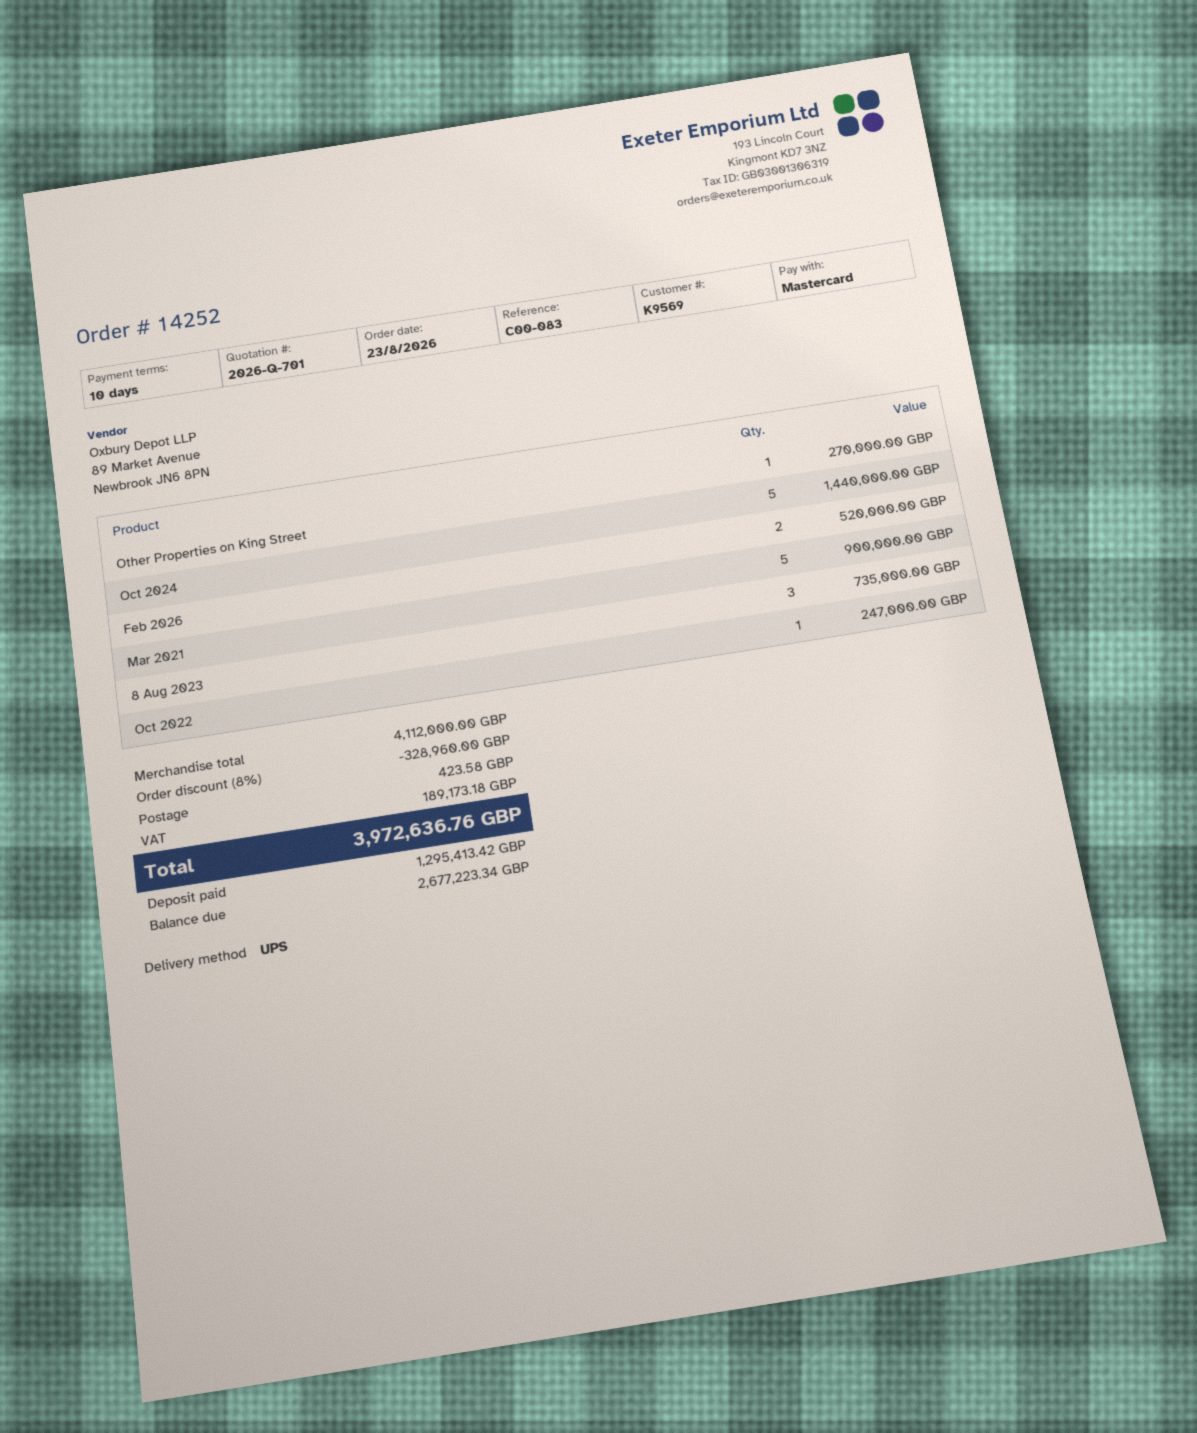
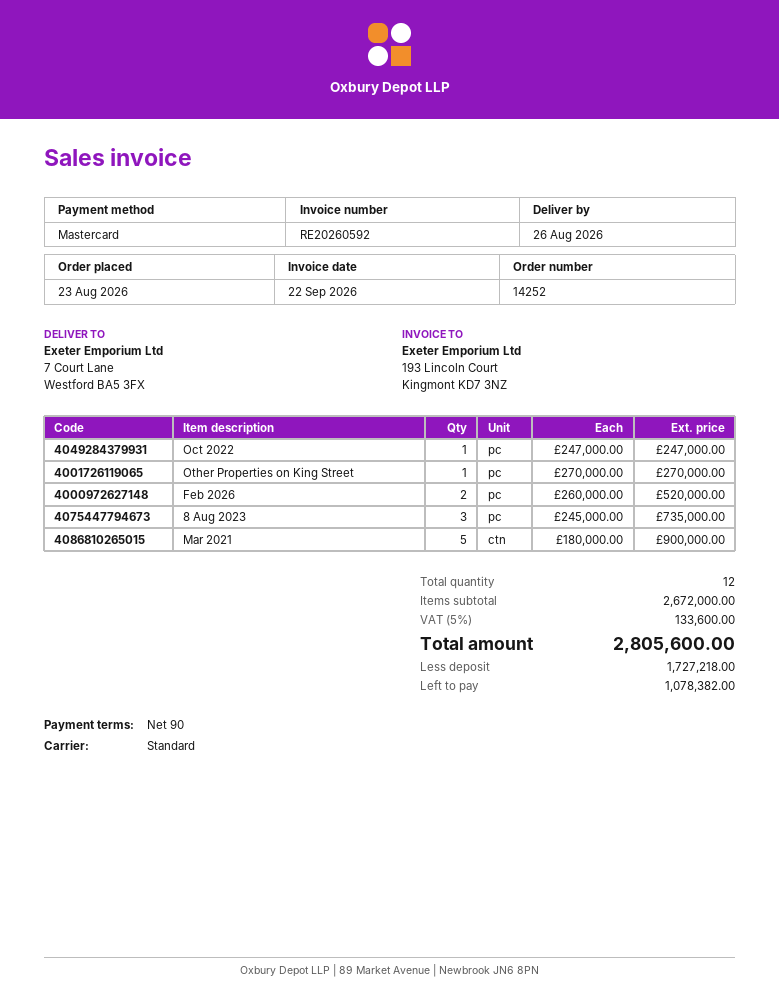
payment terms: 10 days -> 90 days
shipping method: UPS -> standard
Oct 2024: 5 for 1440000.00 -> none
subtotal: 4112000.00 -> 2672000.00
discount: 8% = 328960.00 -> none
shipping: 423.58 -> none
tax: 189173.18 -> 133600.00
total: 3972636.76 -> 2805600.00
deposit: 1295413.42 -> 1727218.00
balance: 2677223.34 -> 1078382.00

